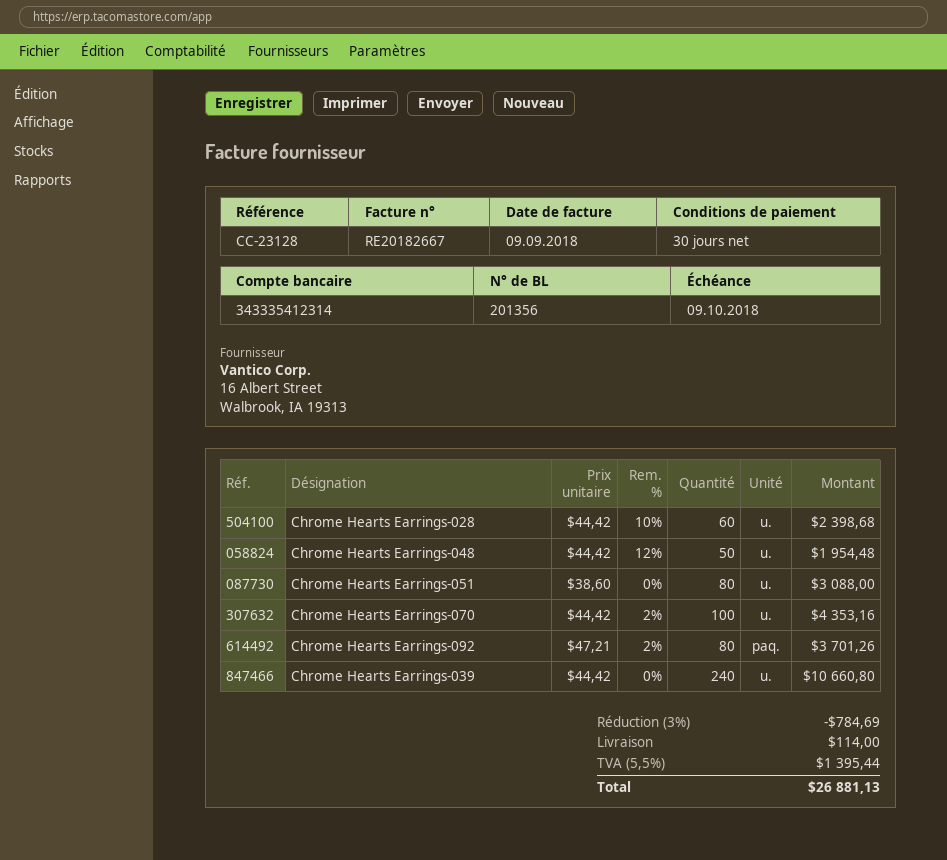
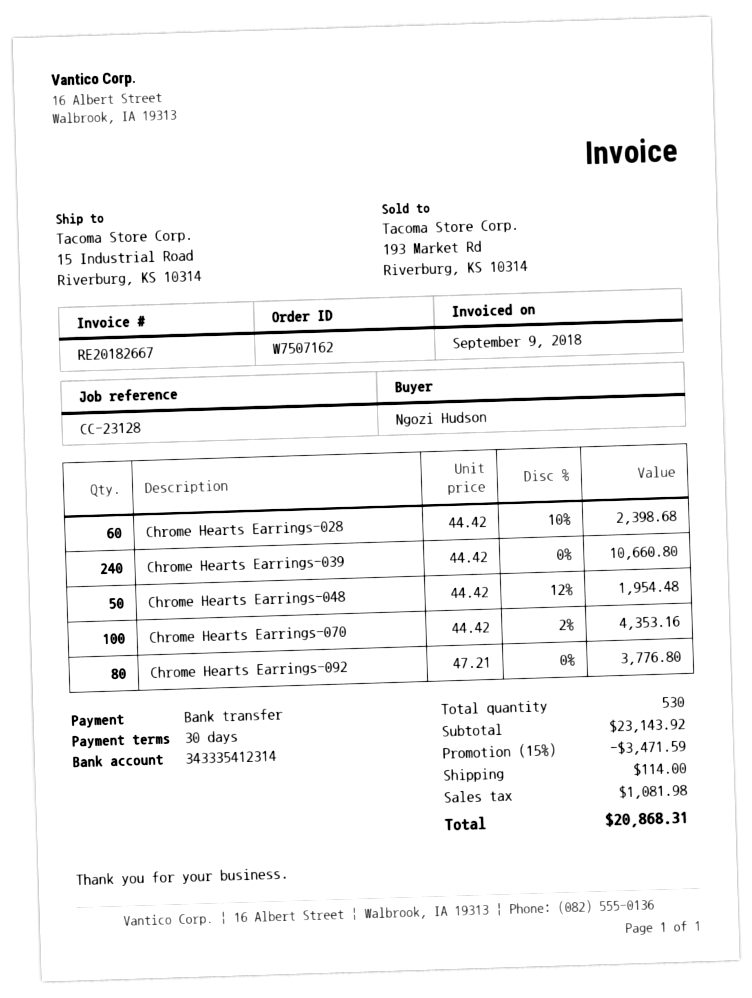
Chrome Hearts Earrings-051: 80 x 38.60 = 3088.00 -> none
Chrome Hearts Earrings-092: 80 x 47.21 - 2% = 3701.26 -> 80 x 47.21 = 3776.80
discount: 3% = 784.69 -> 15% = 3471.59
tax: 1395.44 -> 1081.98
total: 26881.13 -> 20868.31

